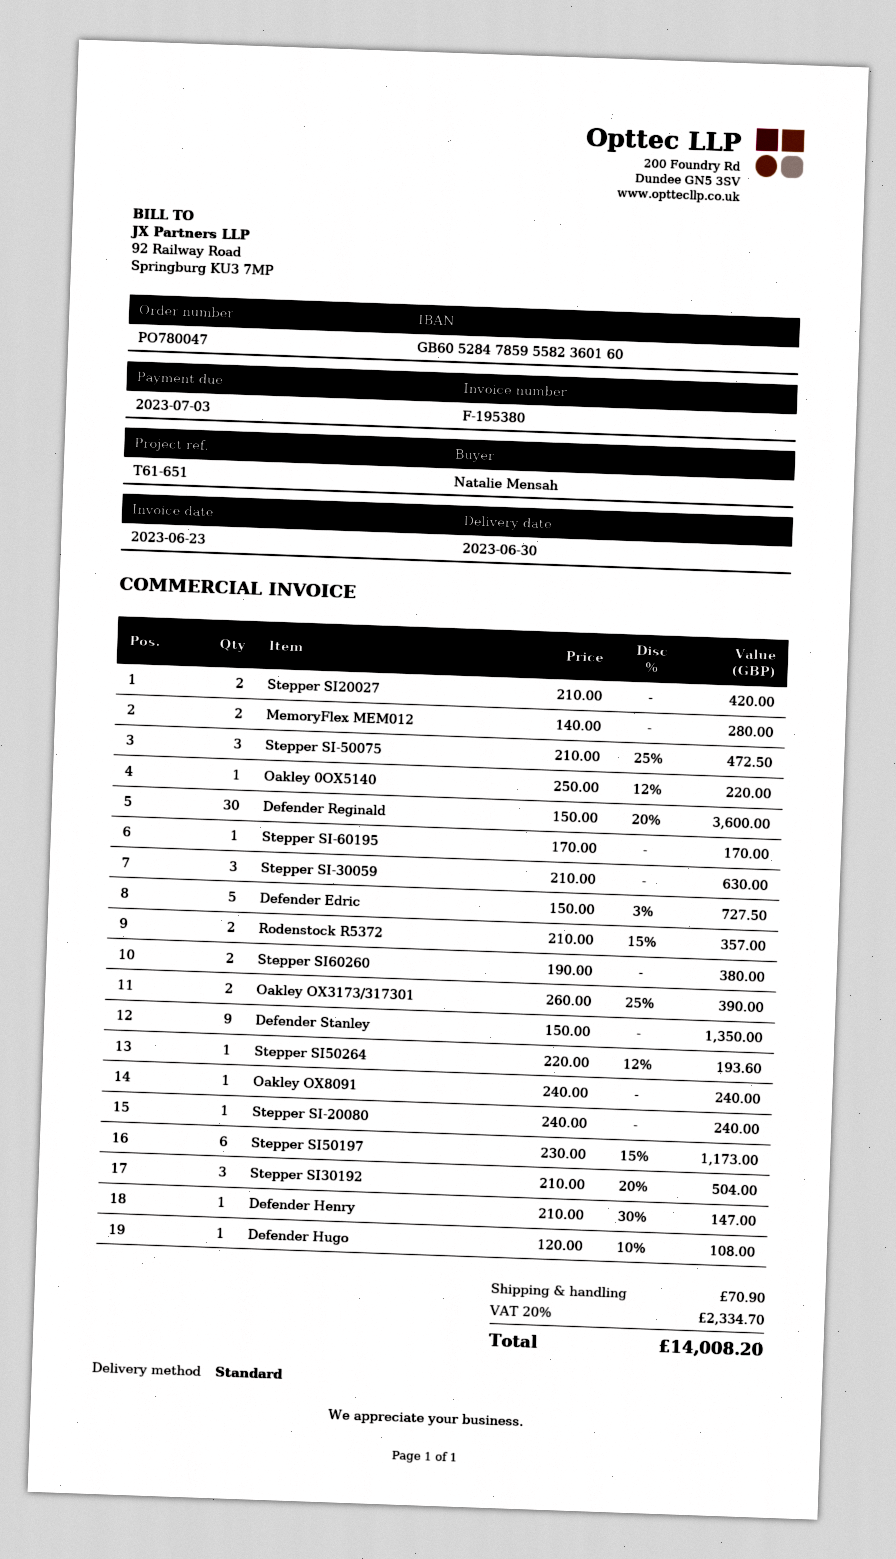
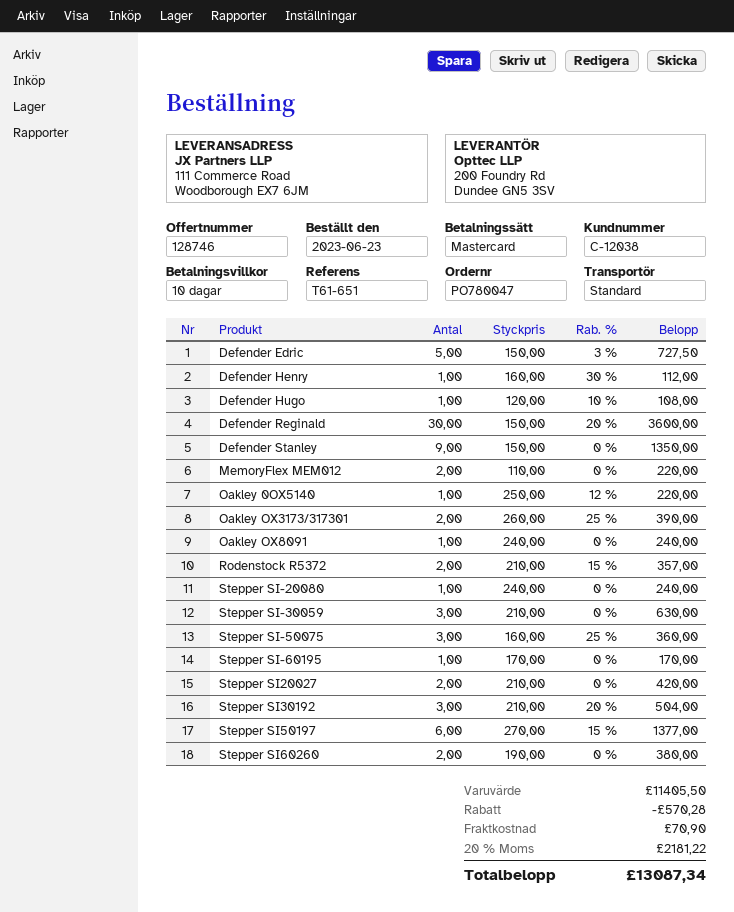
MemoryFlex MEM012: 2 x 140.00 = 280.00 -> 2 x 110.00 = 220.00
Stepper SI-50075: 3 x 210.00 - 25% = 472.50 -> 3 x 160.00 - 25% = 360.00
Stepper SI50264: 1 x 220.00 - 12% = 193.60 -> none
Stepper SI50197: 6 x 230.00 - 15% = 1173.00 -> 6 x 270.00 - 15% = 1377.00
Defender Henry: 1 x 210.00 - 30% = 147.00 -> 1 x 160.00 - 30% = 112.00
discount: none -> 570.28
tax: 20% = 2334.70 -> 20% = 2181.22
total: 14008.20 -> 13087.34

